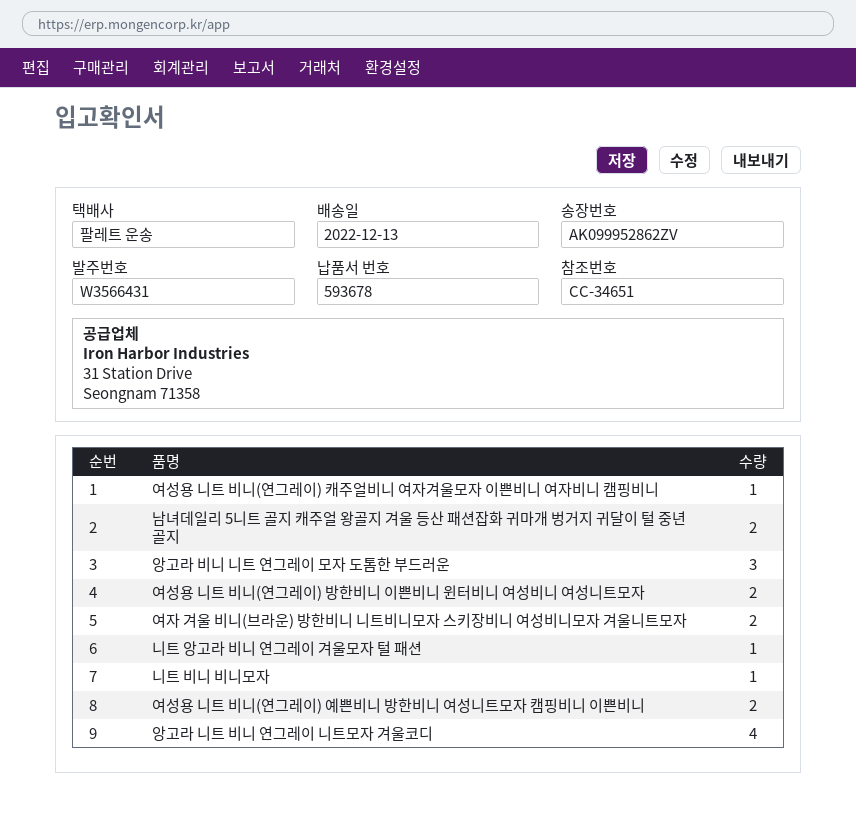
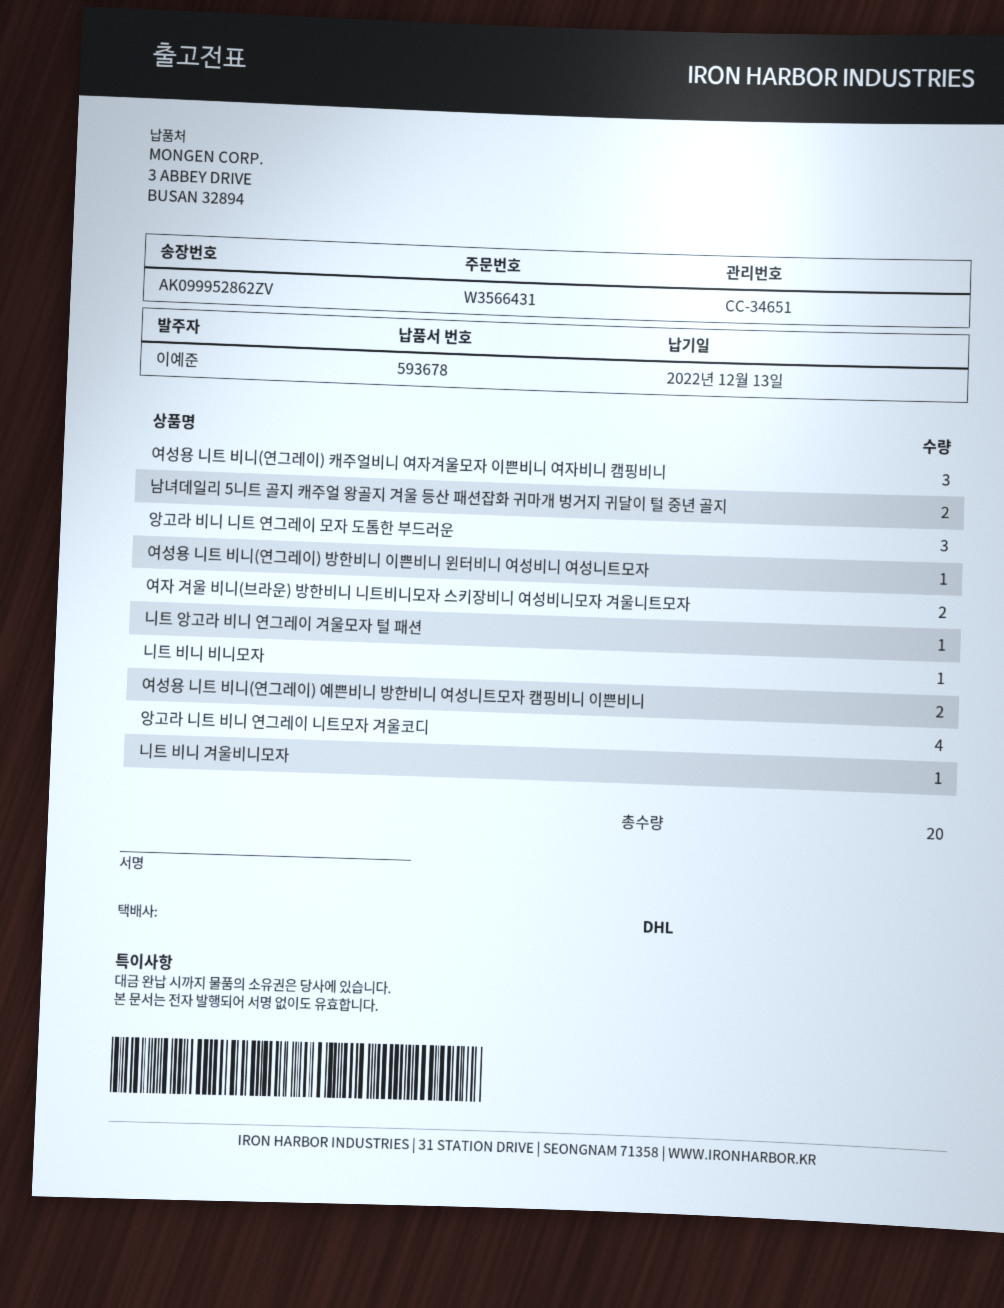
shipping method: pallet freight -> DHL
여성용 니트 비니(연그레이) 캐주얼비니 여자겨울모자 이쁜비니 여자비니 캠핑비니: 1 -> 3
여성용 니트 비니(연그레이) 방한비니 이쁜비니 윈터비니 여성비니 여성니트모자: 2 -> 1
니트 비니 겨울비니모자: none -> 1

